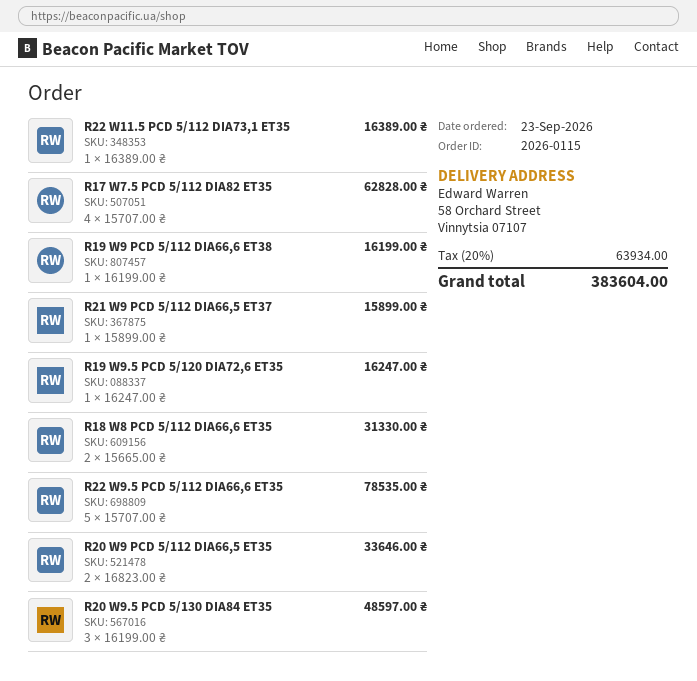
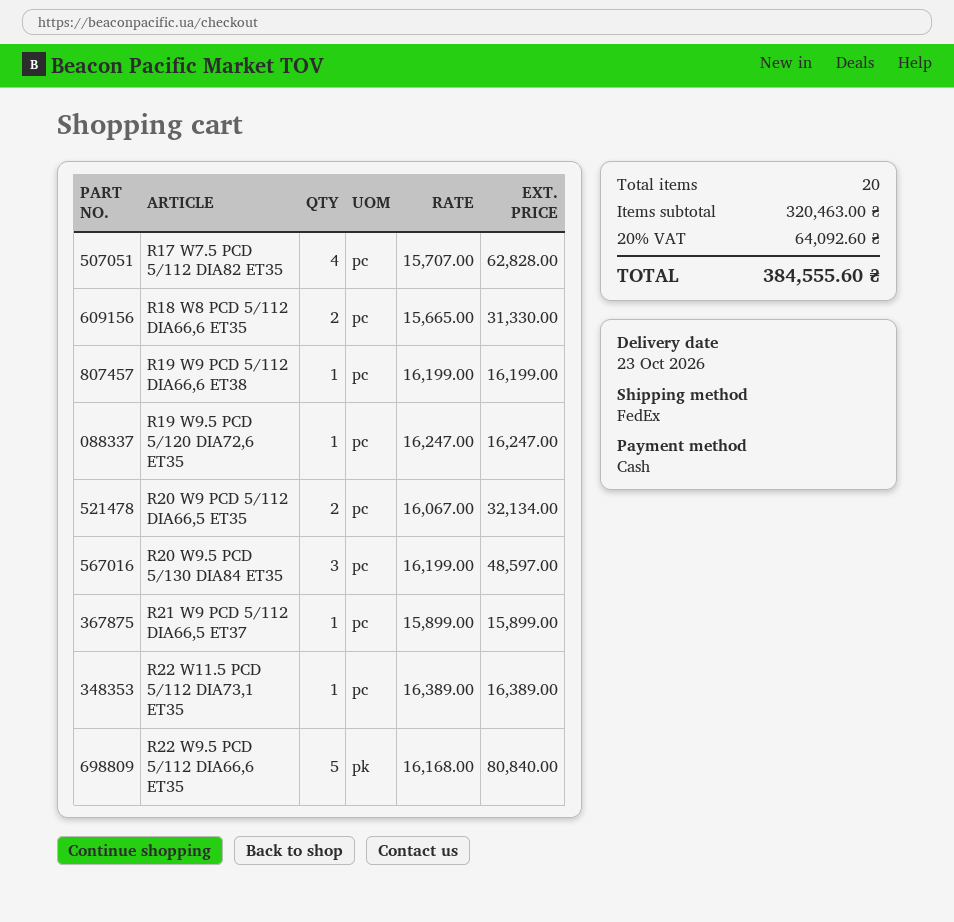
R22 W9.5 PCD 5/112 DIA66,6 ET35: 5 x 15707.00 = 78535.00 -> 5 x 16168.00 = 80840.00
R20 W9 PCD 5/112 DIA66,5 ET35: 2 x 16823.00 = 33646.00 -> 2 x 16067.00 = 32134.00
tax: 20% = 63934.00 -> 20% = 64092.60
total: 383604.00 -> 384555.60

